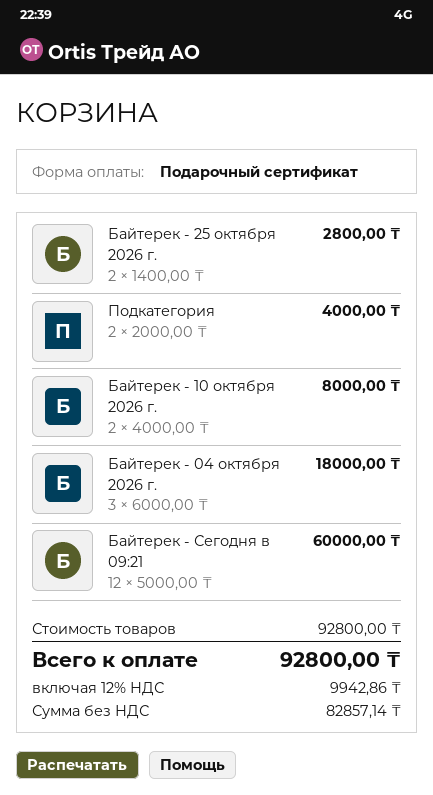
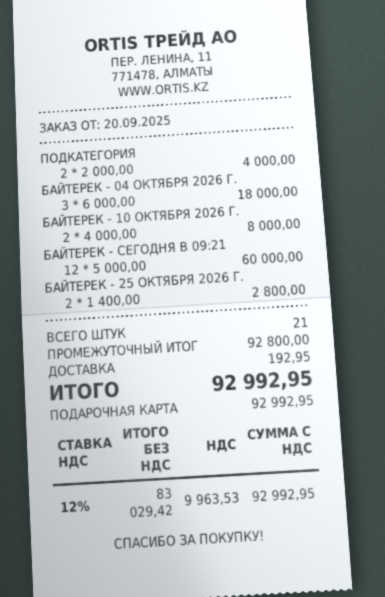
shipping: none -> 192.95
net: 82857.14 -> 83029.42
tax: 12% = 9942.86 -> 12% = 9963.53
total: 92800.00 -> 92992.95

